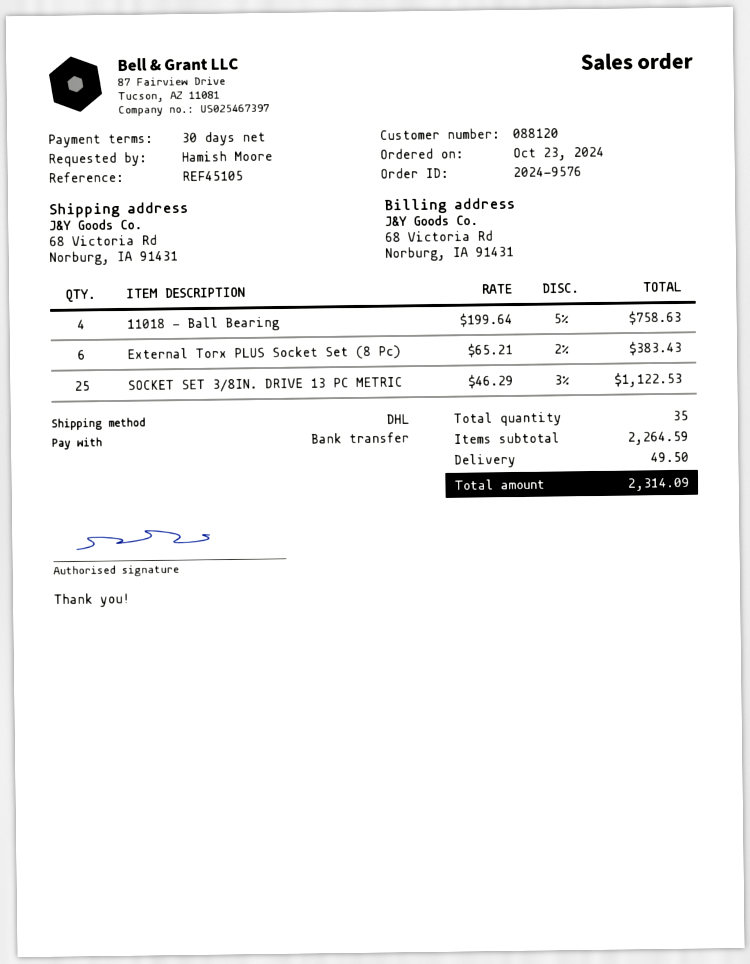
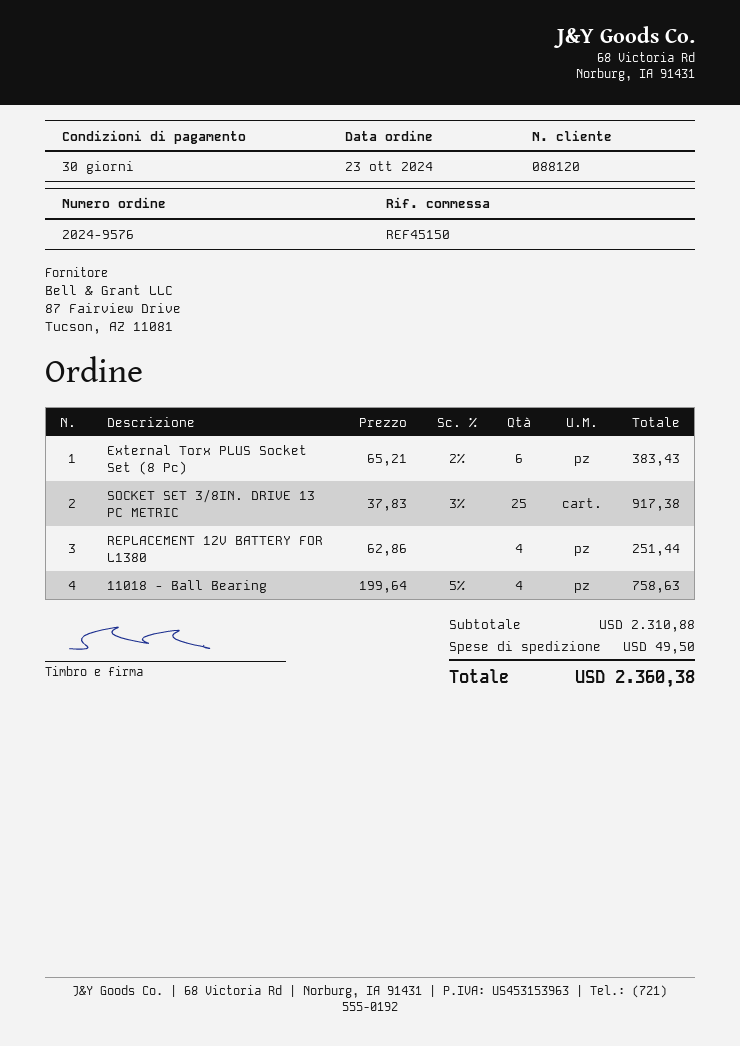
reference: REF45105 -> REF45150
SOCKET SET 3/8IN. DRIVE 13 PC METRIC: 25 x 46.29 - 3% = 1122.53 -> 25 x 37.83 - 3% = 917.38
REPLACEMENT 12V BATTERY FOR L1380: none -> 4 x 62.86 = 251.44
subtotal: 2264.59 -> 2310.88
total: 2314.09 -> 2360.38

